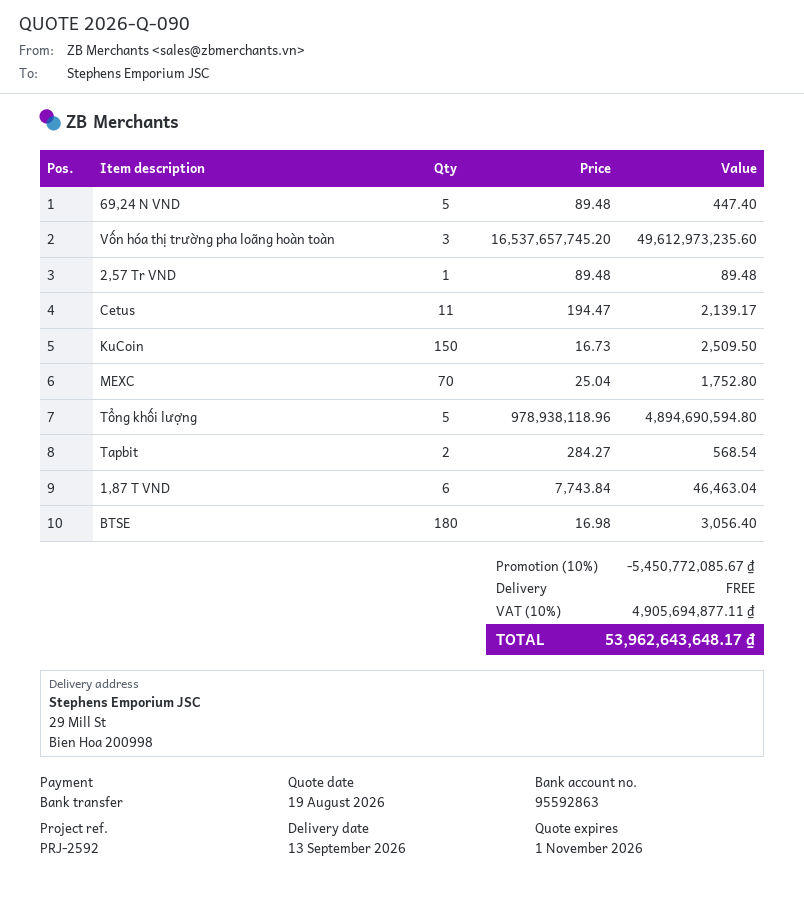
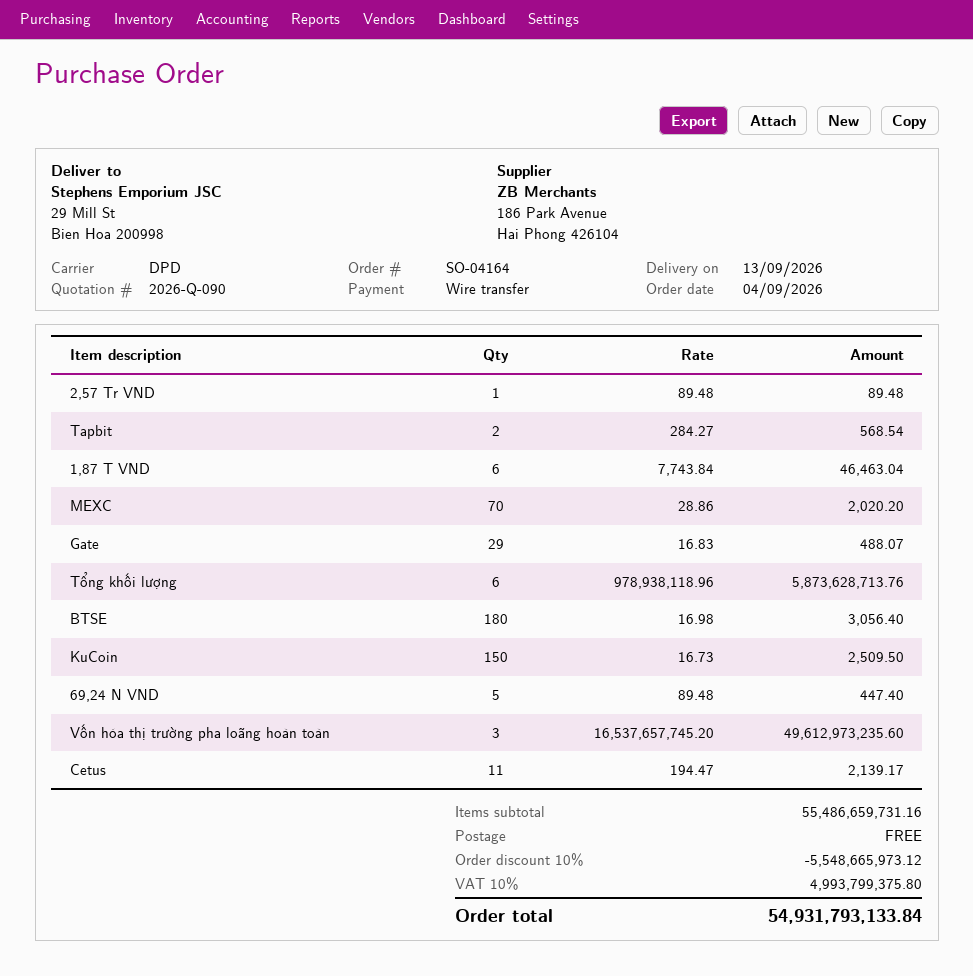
MEXC: 70 x 25.04 = 1752.80 -> 70 x 28.86 = 2020.20
Tổng khối lượng: 5 x 978938118.96 = 4894690594.80 -> 6 x 978938118.96 = 5873628713.76
Gate: none -> 29 x 16.83 = 488.07
discount: 10% = 5450772085.67 -> 10% = 5548665973.12
tax: 10% = 4905694877.11 -> 10% = 4993799375.80
total: 53962643648.17 -> 54931793133.84

